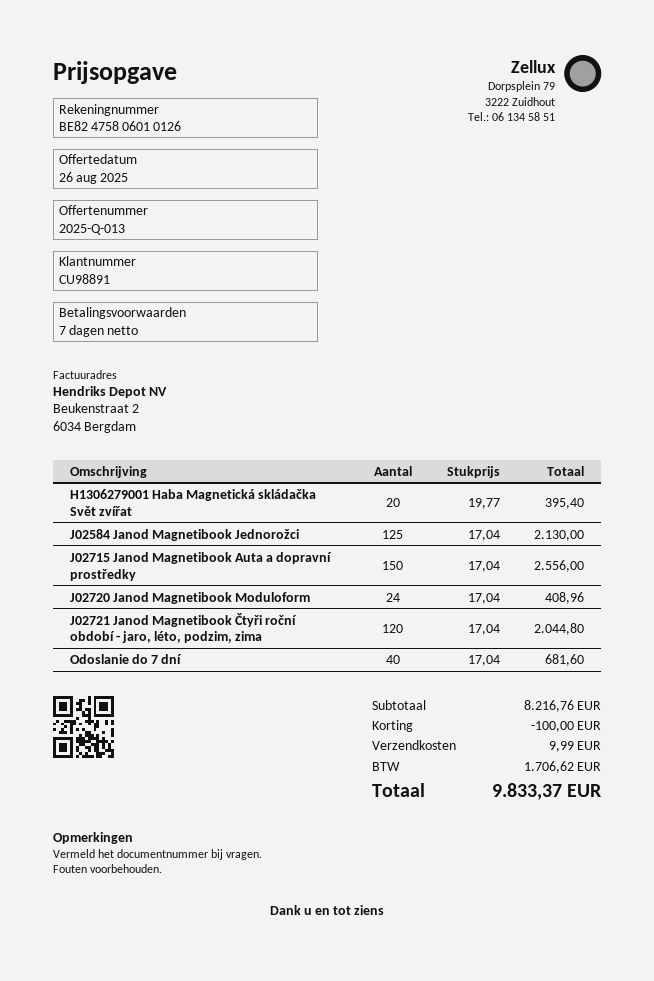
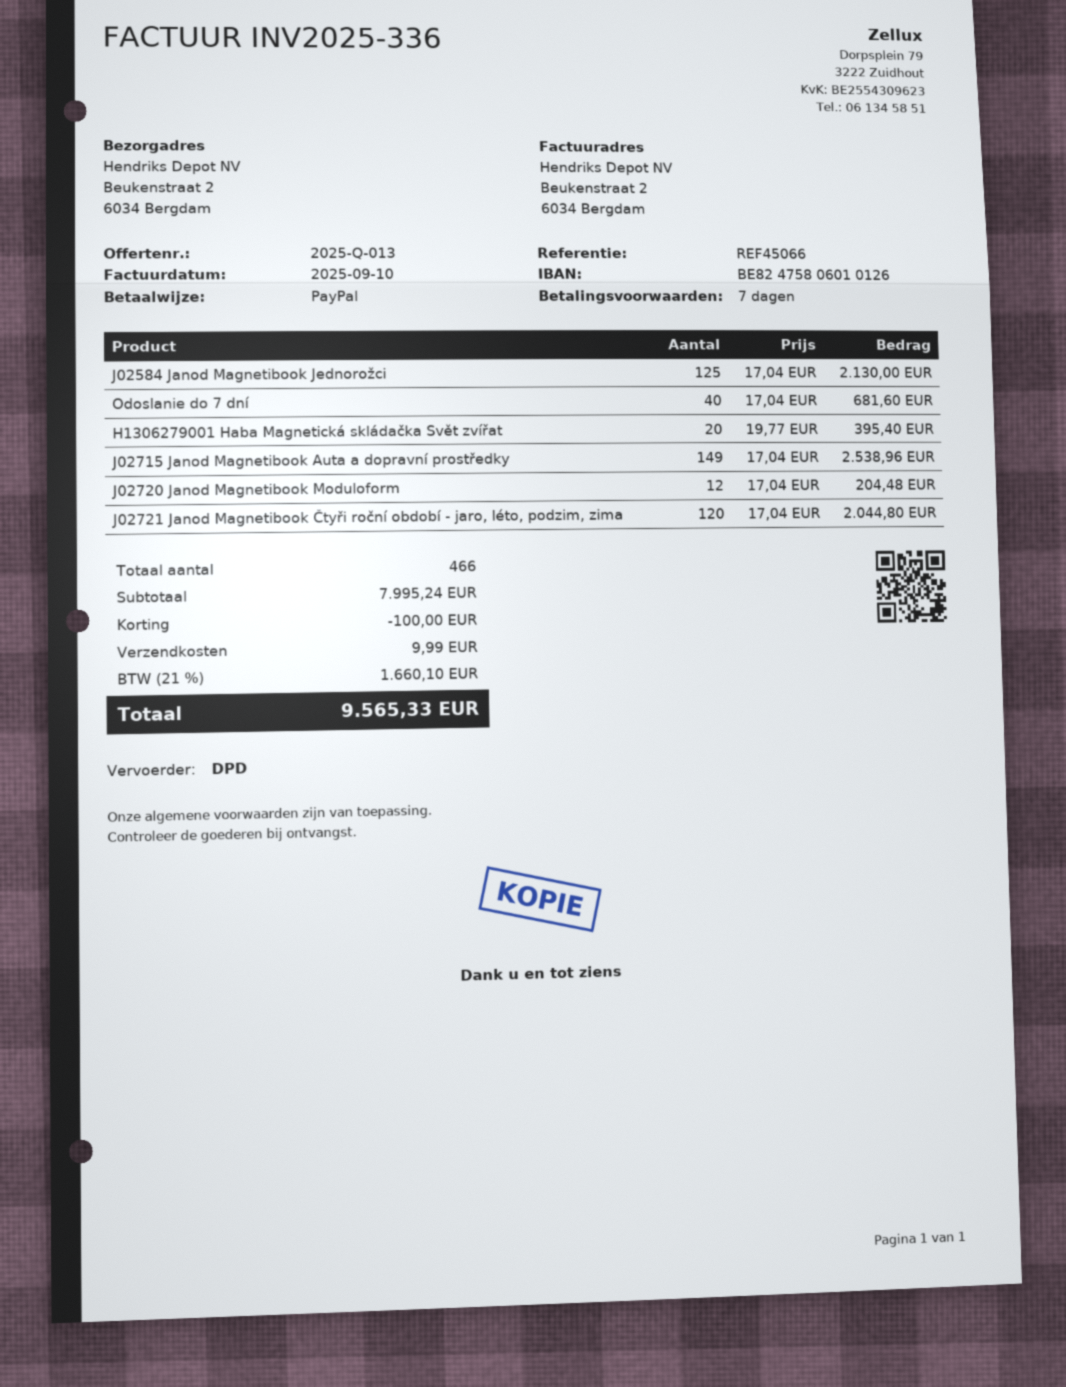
J02715 Janod Magnetibook Auta a dopravní prostředky: 150 x 17.04 = 2556.00 -> 149 x 17.04 = 2538.96
J02720 Janod Magnetibook Moduloform: 24 x 17.04 = 408.96 -> 12 x 17.04 = 204.48
subtotal: 8216.76 -> 7995.24
tax: 1706.62 -> 1660.10
total: 9833.37 -> 9565.33

